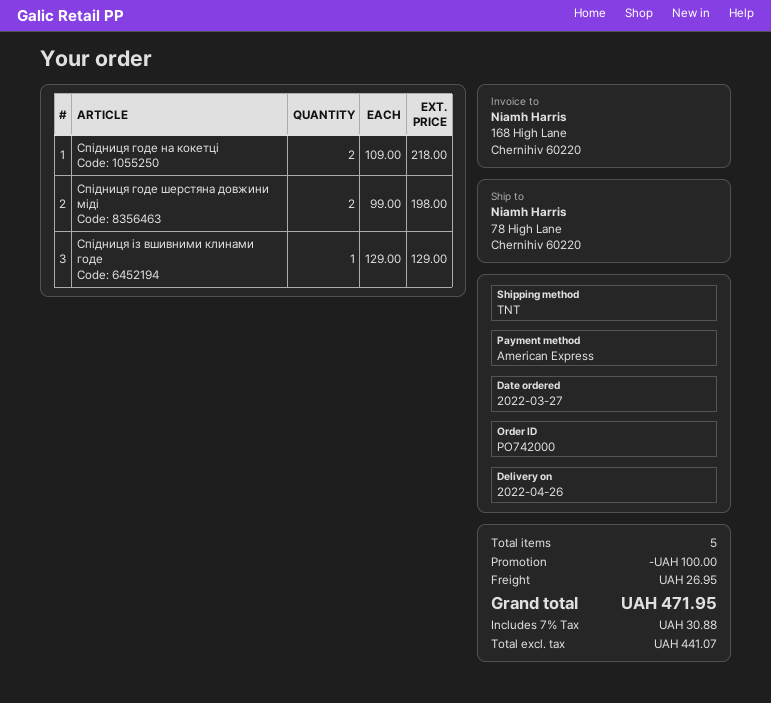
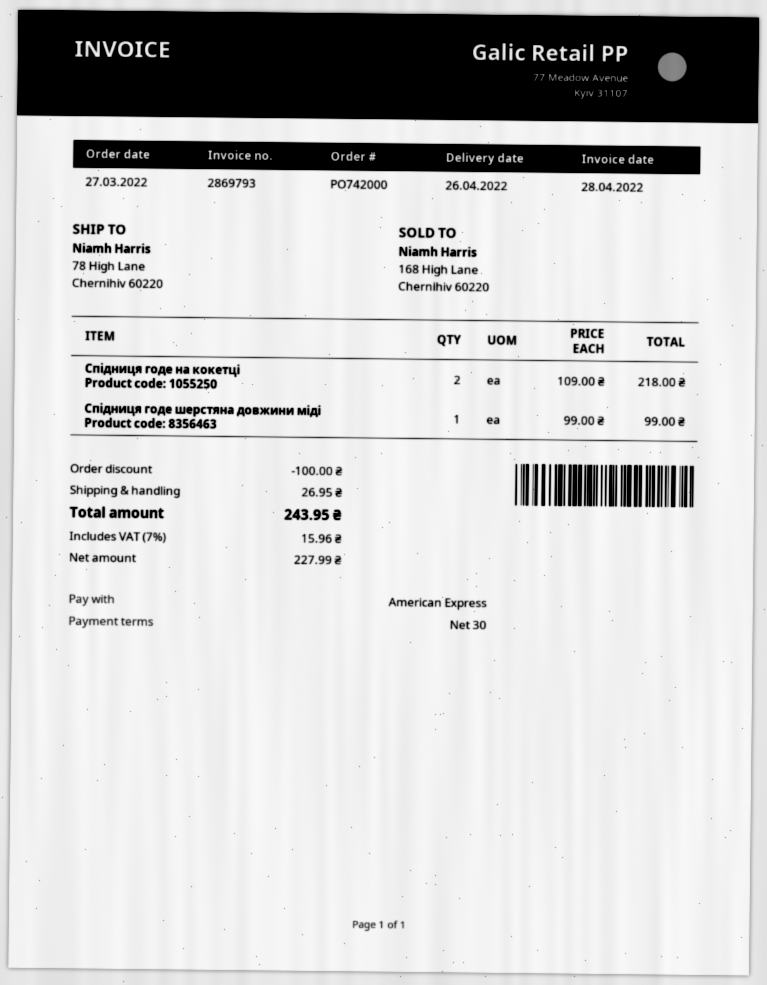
Спідниця годе шерстяна довжини міді: 2 x 99.00 = 198.00 -> 1 x 99.00 = 99.00
Спідниця із вшивними клинами годе: 1 x 129.00 = 129.00 -> none
net: 441.07 -> 227.99
tax: 7% = 30.88 -> 7% = 15.96
total: 471.95 -> 243.95

